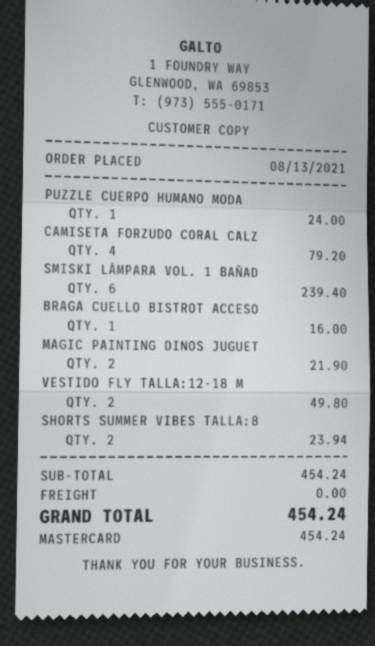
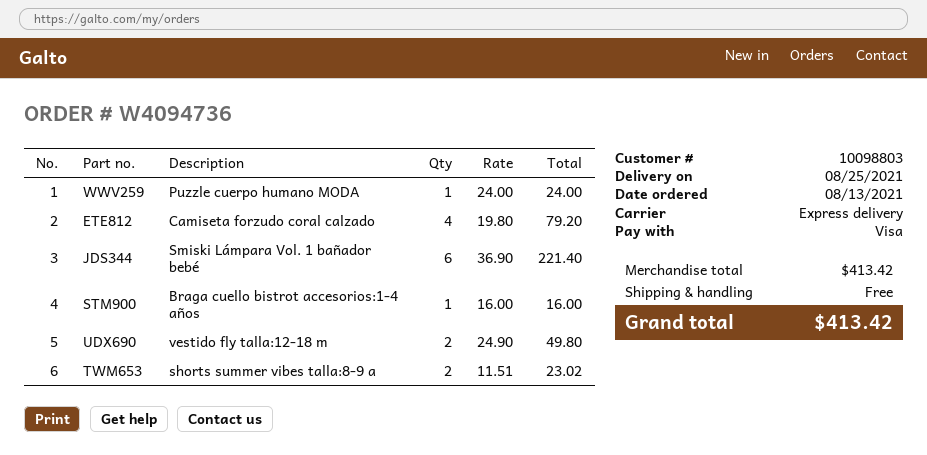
payment method: Mastercard -> Visa
SMISKI LÁMPARA VOL. 1 BAÑAD: 6 for 239.40 -> 6 for 221.40
MAGIC PAINTING DINOS JUGUET: 2 for 21.90 -> none
SHORTS SUMMER VIBES TALLA:8: 2 for 23.94 -> 2 for 23.02
subtotal: 454.24 -> 413.42
total: 454.24 -> 413.42

